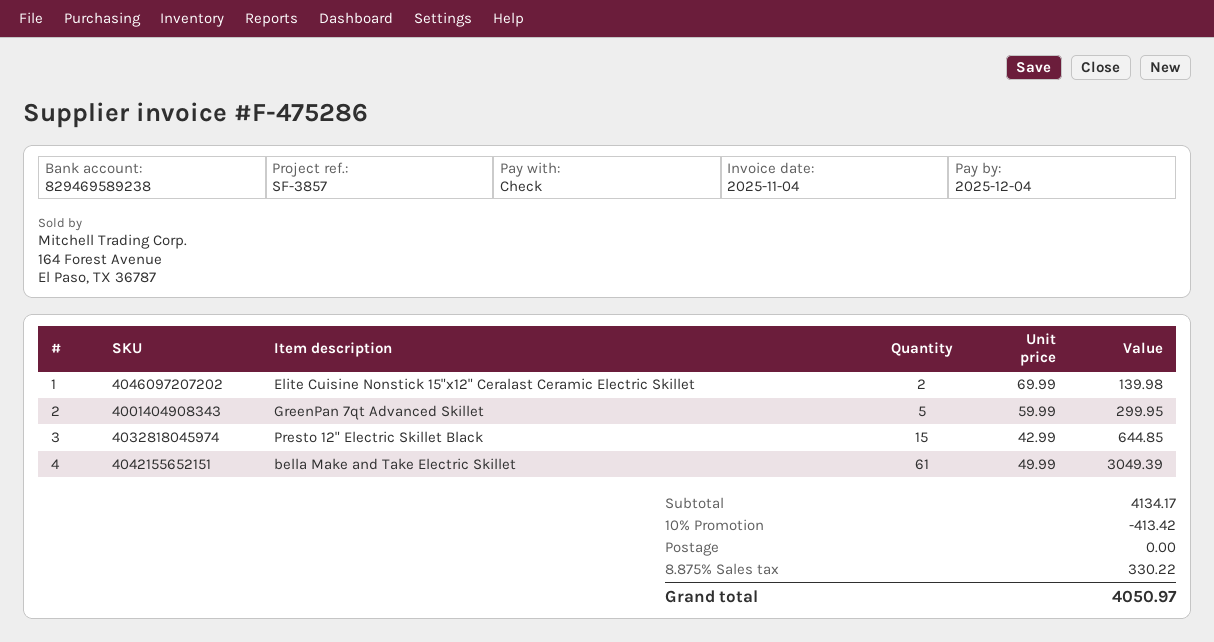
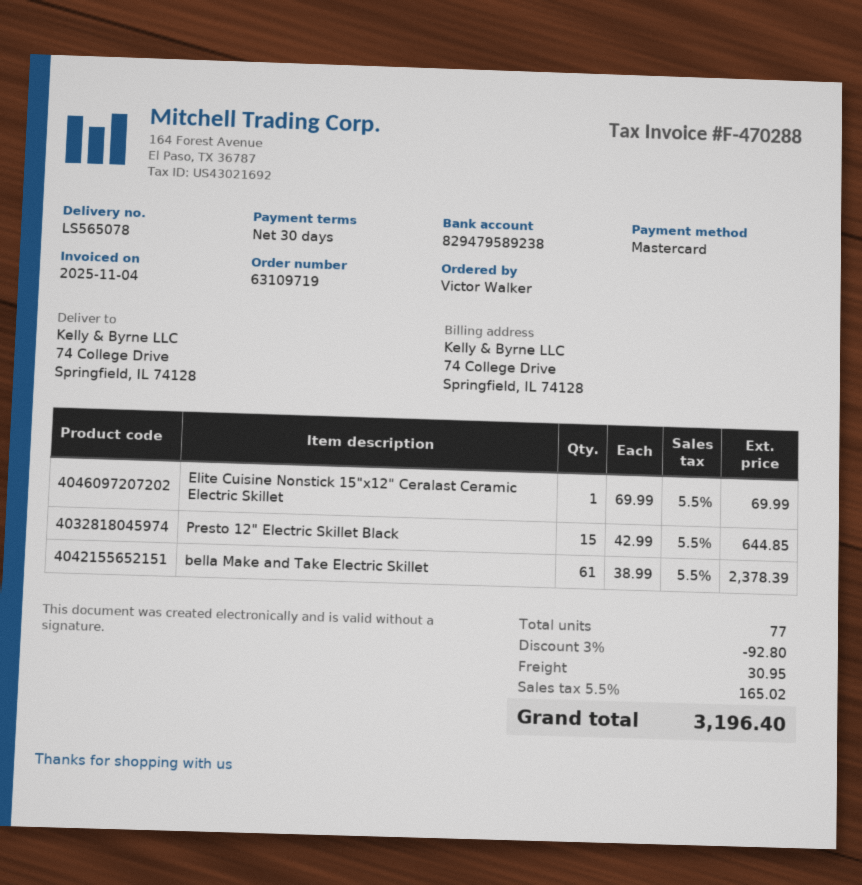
invoice number: F-475286 -> F-470288
payment method: cheque -> Mastercard
bank account: 829469589238 -> 829479589238
Elite Cuisine Nonstick 15"x12" Ceralast Ceramic Electric Skillet: 2 x 69.99 = 139.98 -> 1 x 69.99 = 69.99
GreenPan 7qt Advanced Skillet: 5 x 59.99 = 299.95 -> none
bella Make and Take Electric Skillet: 61 x 49.99 = 3049.39 -> 61 x 38.99 = 2378.39
discount: 10% = 413.42 -> 3% = 92.80
shipping: 0.00 -> 30.95
tax: 8.875% = 330.22 -> 5.5% = 165.02
total: 4050.97 -> 3196.40

